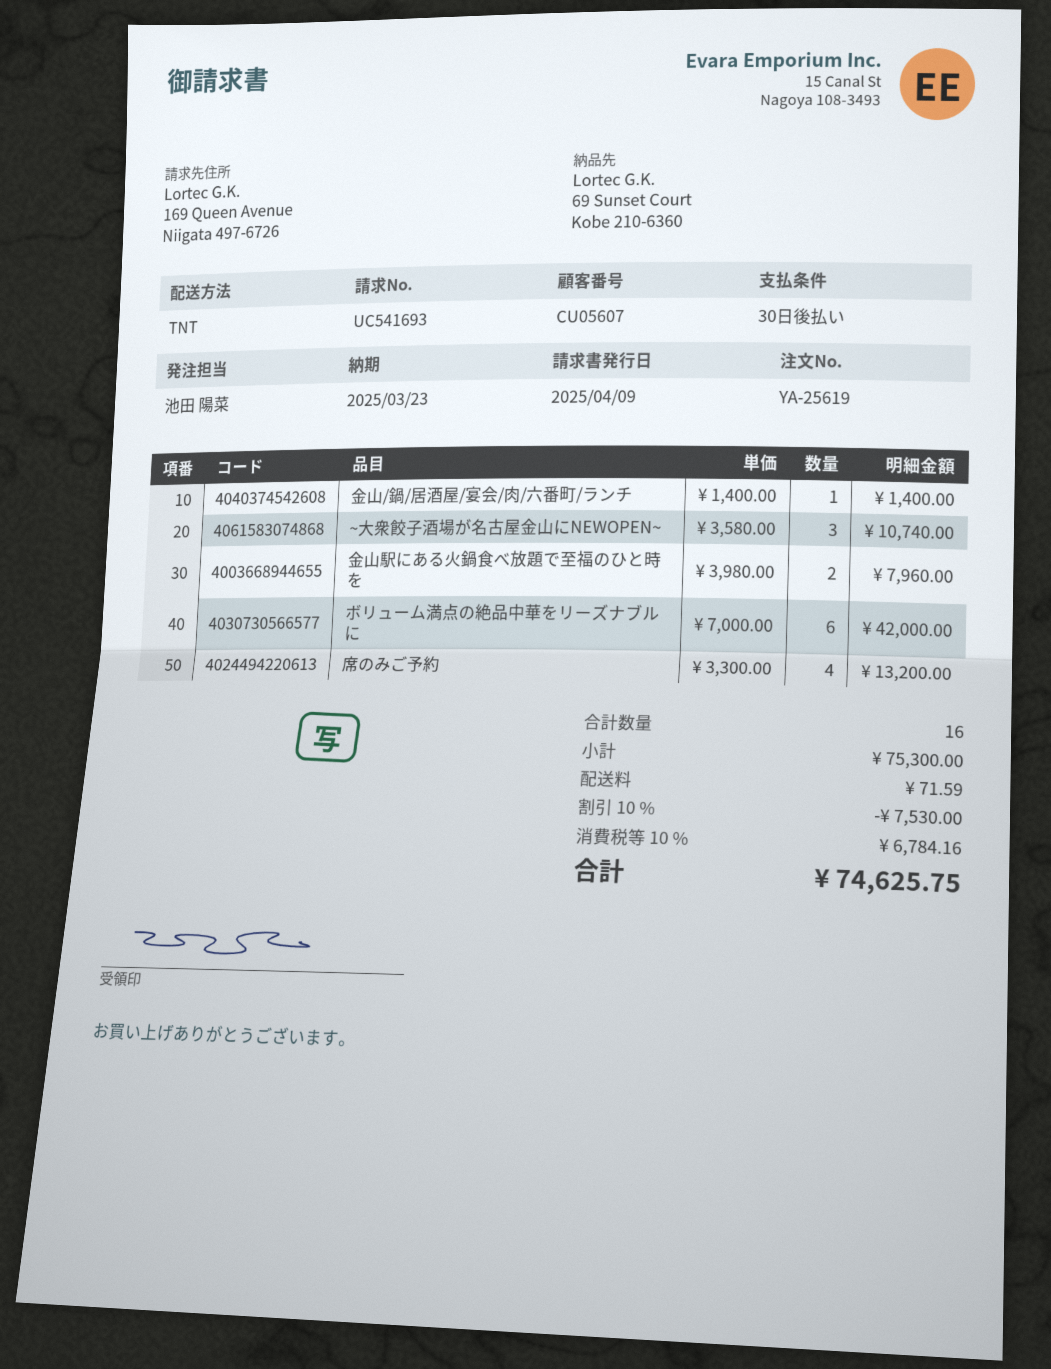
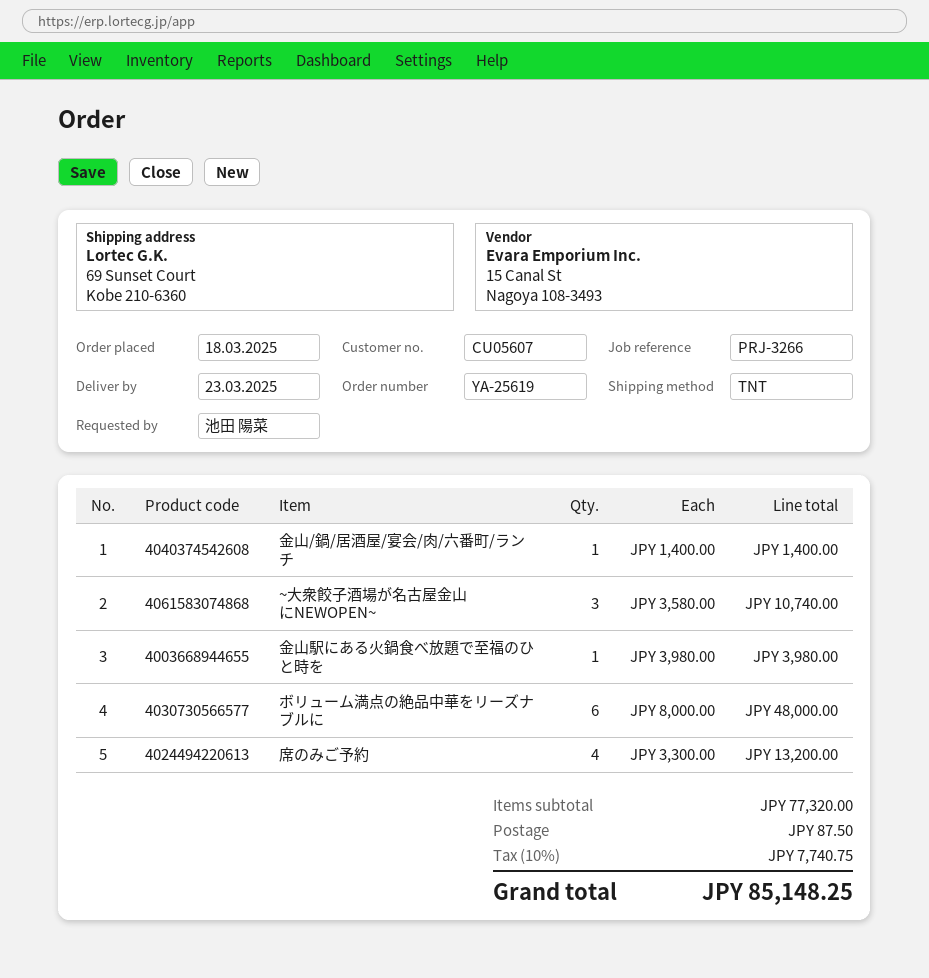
金山駅にある火鍋食べ放題で至福のひと時を: 2 x 3980.00 = 7960.00 -> 1 x 3980.00 = 3980.00
ボリューム満点の絶品中華をリーズナブルに: 6 x 7000.00 = 42000.00 -> 6 x 8000.00 = 48000.00
subtotal: 75300.00 -> 77320.00
discount: 10% = 7530.00 -> none
shipping: 71.59 -> 87.50
tax: 10% = 6784.16 -> 10% = 7740.75
total: 74625.75 -> 85148.25

